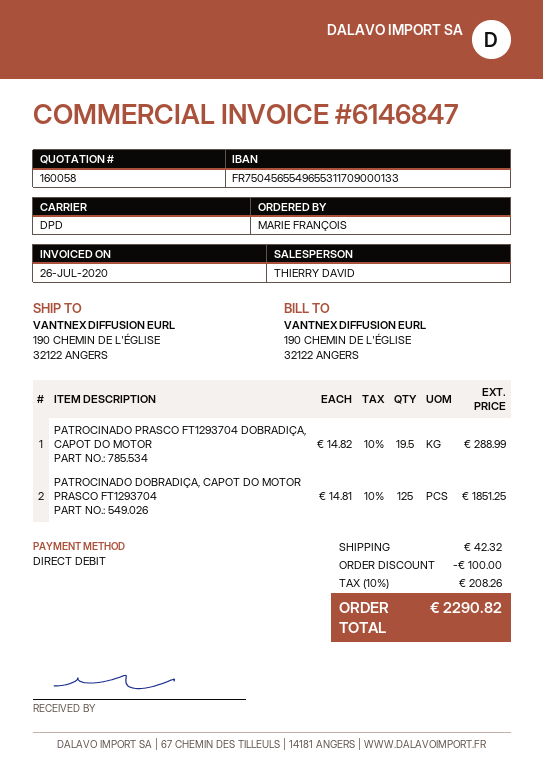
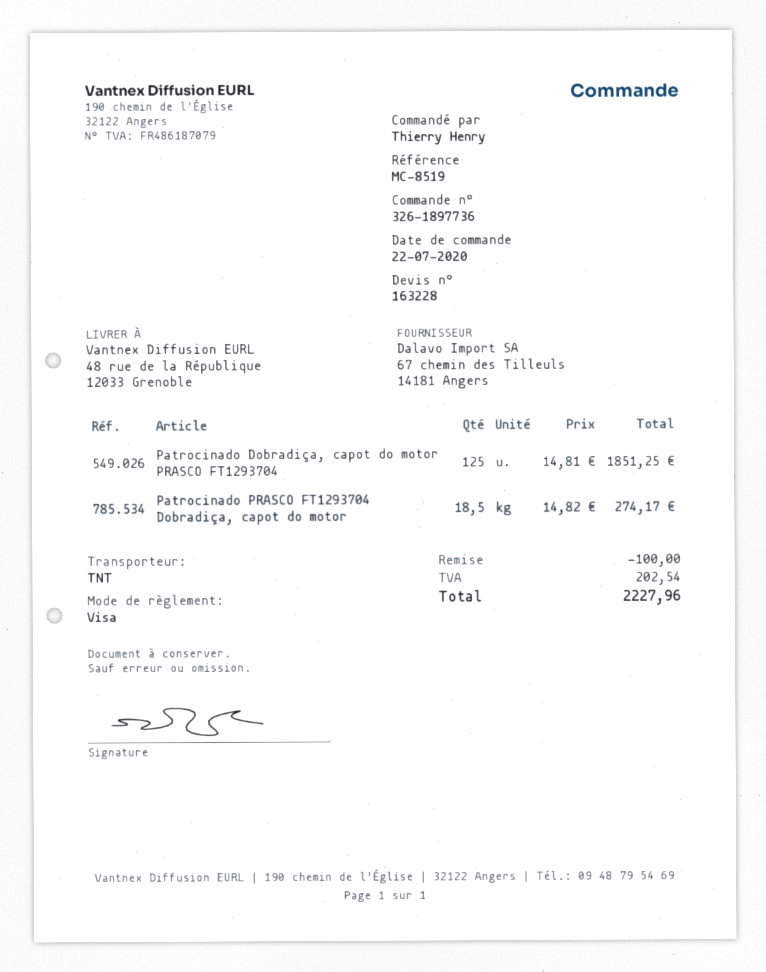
quote number: 160058 -> 163228
ordered by: MARIE FRANÇOIS -> Thierry Henry
payment method: direct debit -> Visa
shipping method: DPD -> TNT
ship to: 190 CHEMIN DE L'ÉGLISE, 32122 ANGERS -> 48 rue de la République, 12033 Grenoble
PATROCINADO PRASCO FT1293704 DOBRADIÇA, CAPOT DO MOTOR: 19.5 x 14.82 = 288.99 -> 18.5 x 14.82 = 274.17
shipping: 42.32 -> none
tax: 208.26 -> 202.54
total: 2290.82 -> 2227.96

